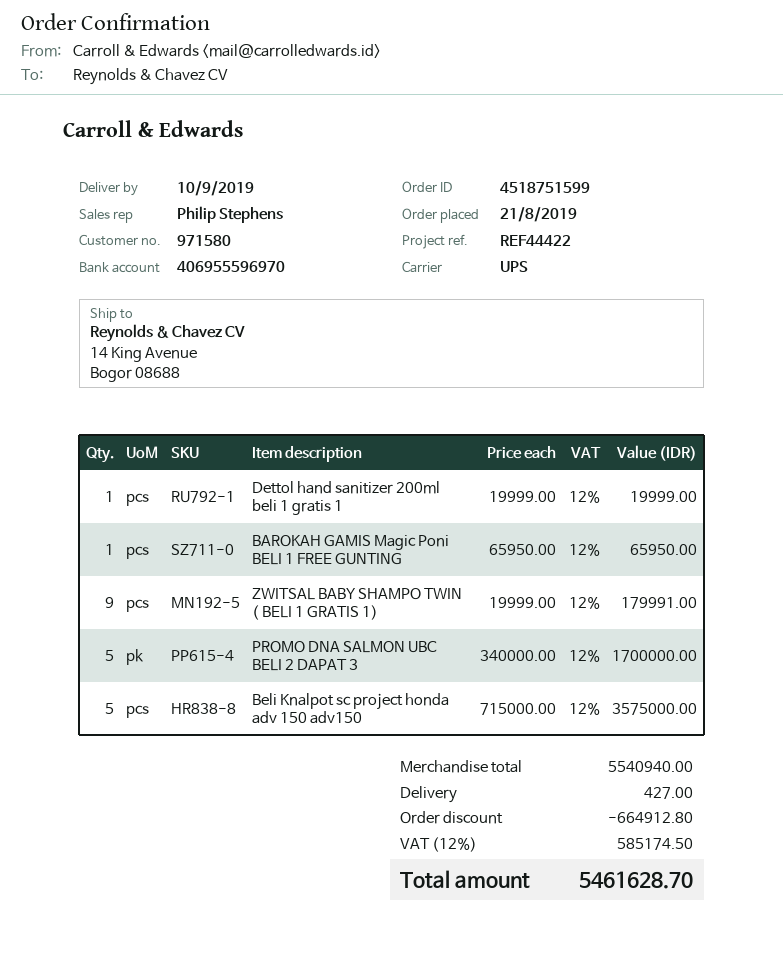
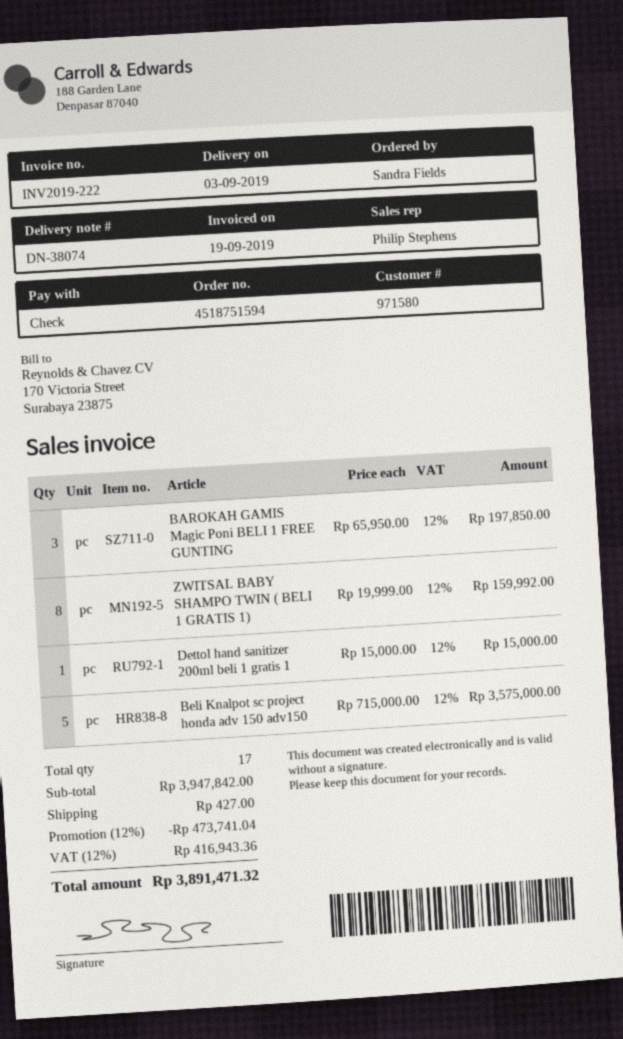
order number: 4518751599 -> 4518751594
delivery date: 2019-09-10 -> 2019-09-03
Dettol hand sanitizer 200ml beli 1 gratis 1: 1 x 19999.00 = 19999.00 -> 1 x 15000.00 = 15000.00
BAROKAH GAMIS Magic Poni BELI 1 FREE GUNTING: 1 x 65950.00 = 65950.00 -> 3 x 65950.00 = 197850.00
ZWITSAL BABY SHAMPO TWIN ( BELI 1 GRATIS 1): 9 x 19999.00 = 179991.00 -> 8 x 19999.00 = 159992.00
PROMO DNA SALMON UBC BELI 2 DAPAT 3: 5 x 340000.00 = 1700000.00 -> none
subtotal: 5540940.00 -> 3947842.00
discount: 664912.80 -> 473741.04
tax: 12% = 585174.50 -> 12% = 416943.36
total: 5461628.70 -> 3891471.32

